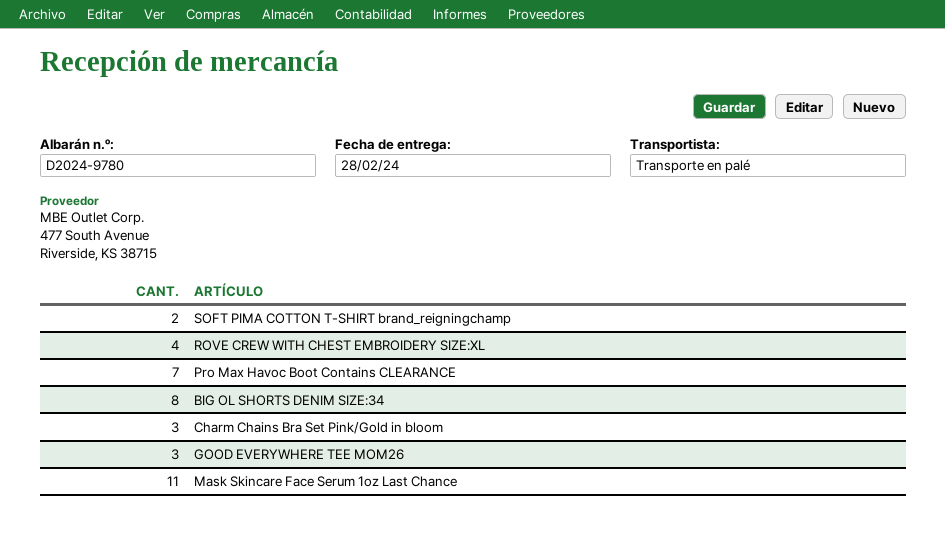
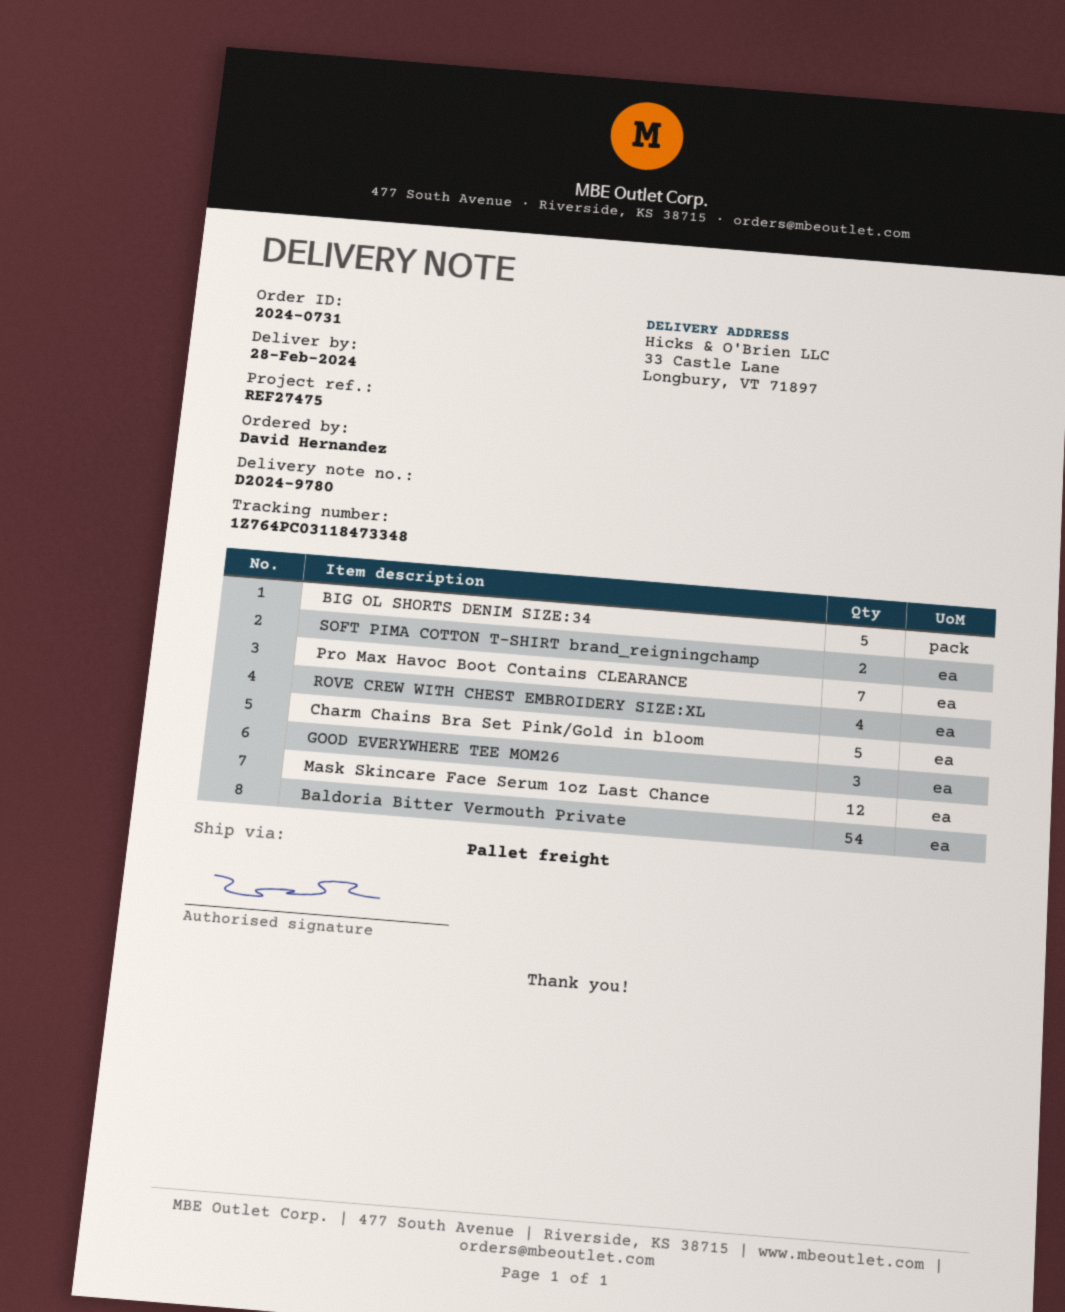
BIG OL SHORTS DENIM SIZE:34: 8 -> 5
Charm Chains Bra Set Pink/Gold in bloom: 3 -> 5
Mask Skincare Face Serum 1oz Last Chance: 11 -> 12
Baldoria Bitter Vermouth Private: none -> 54

